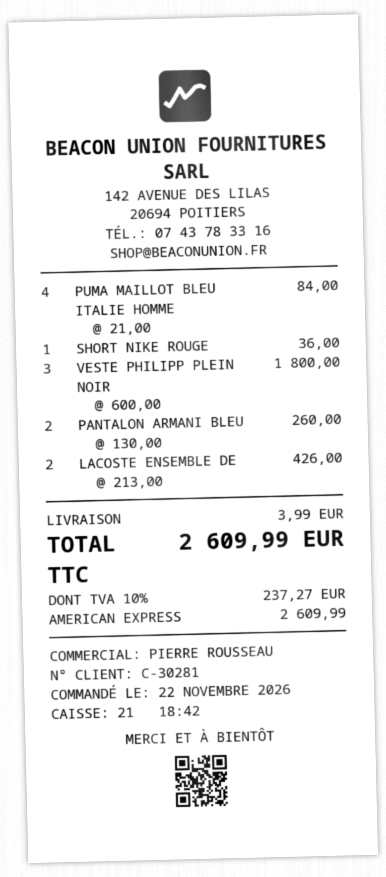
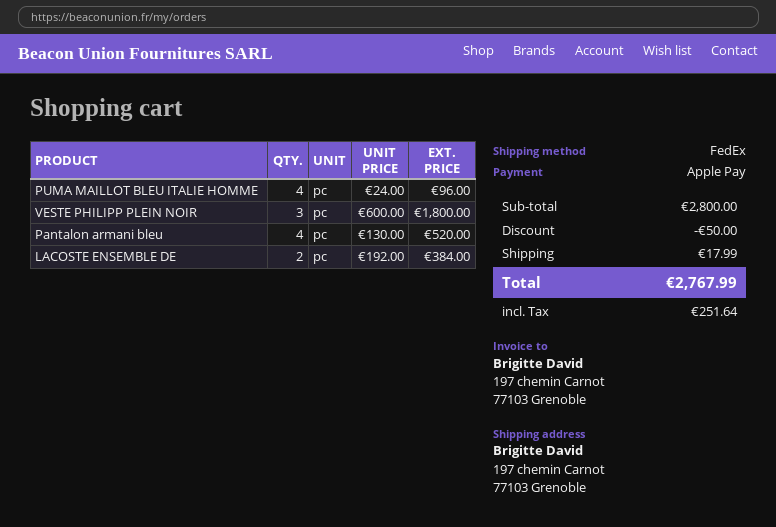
payment method: American Express -> Apple Pay
PUMA MAILLOT BLEU ITALIE HOMME: 4 x 21.00 = 84.00 -> 4 x 24.00 = 96.00
SHORT NIKE ROUGE: 1 x 36.00 = 36.00 -> none
PANTALON ARMANI BLEU: 2 x 130.00 = 260.00 -> 4 x 130.00 = 520.00
LACOSTE ENSEMBLE DE: 2 x 213.00 = 426.00 -> 2 x 192.00 = 384.00
discount: none -> 50.00
shipping: 3.99 -> 17.99
tax: 237.27 -> 251.64
total: 2609.99 -> 2767.99

